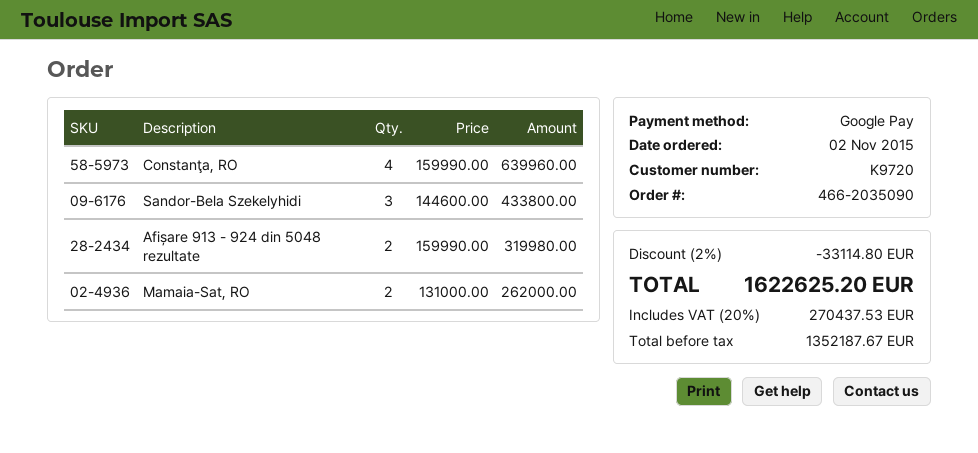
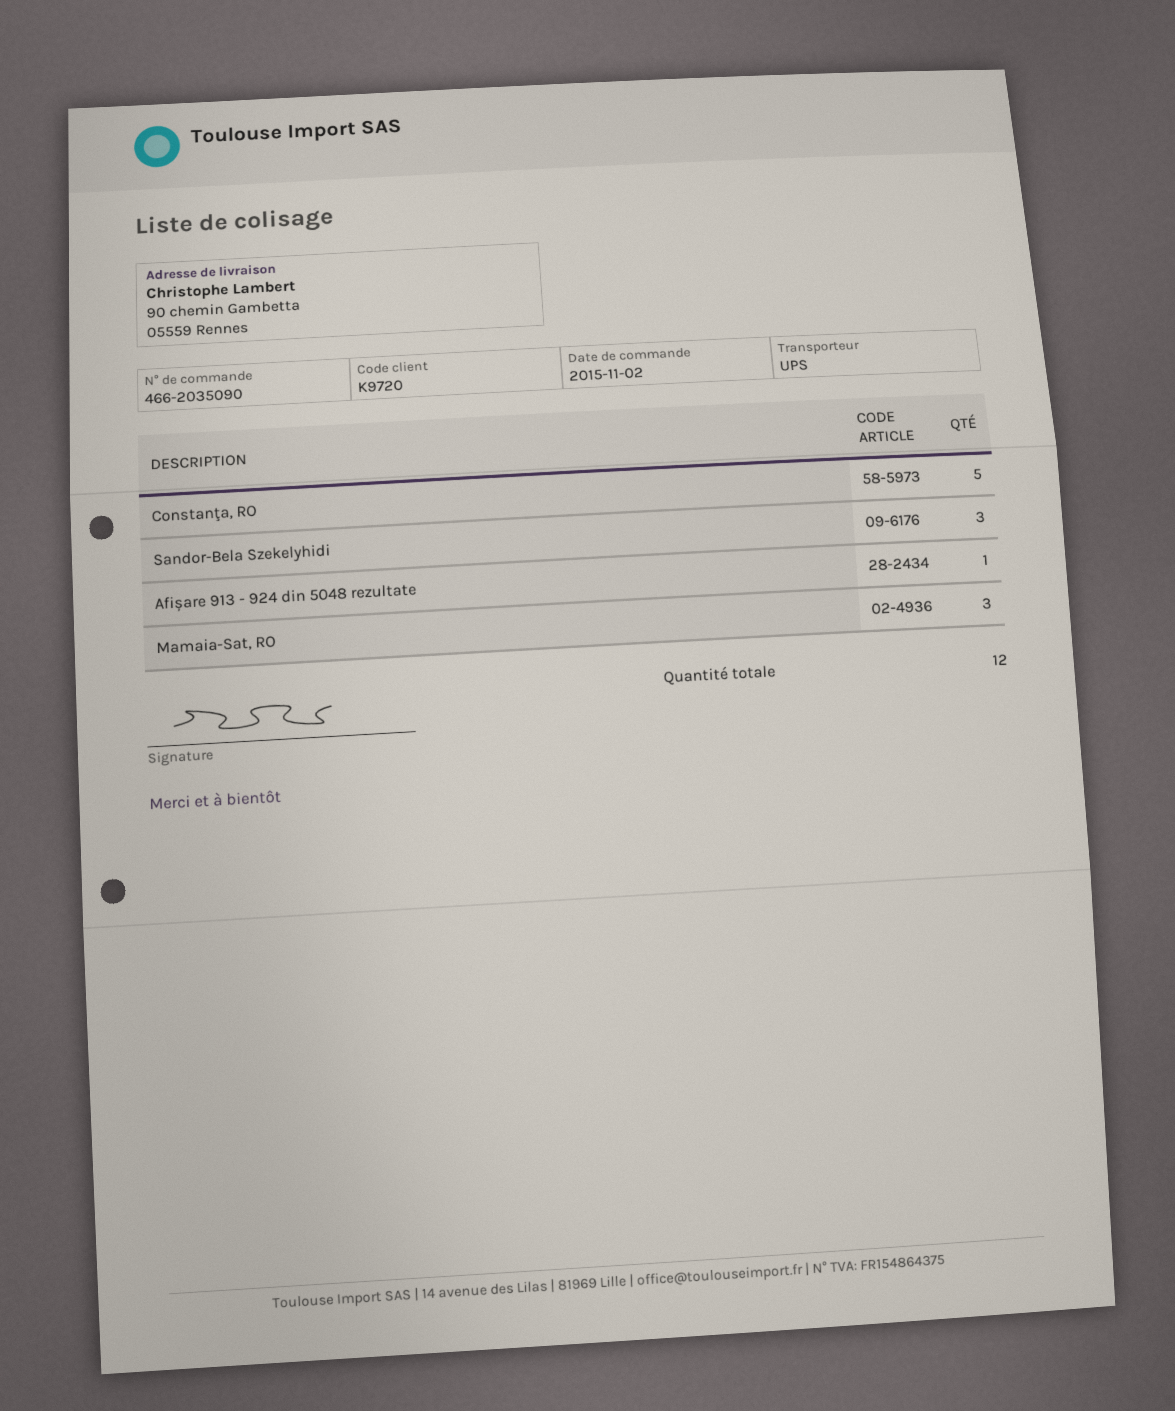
Constanţa, RO: 4 -> 5
Afișare 913 - 924 din 5048 rezultate: 2 -> 1
Mamaia-Sat, RO: 2 -> 3

